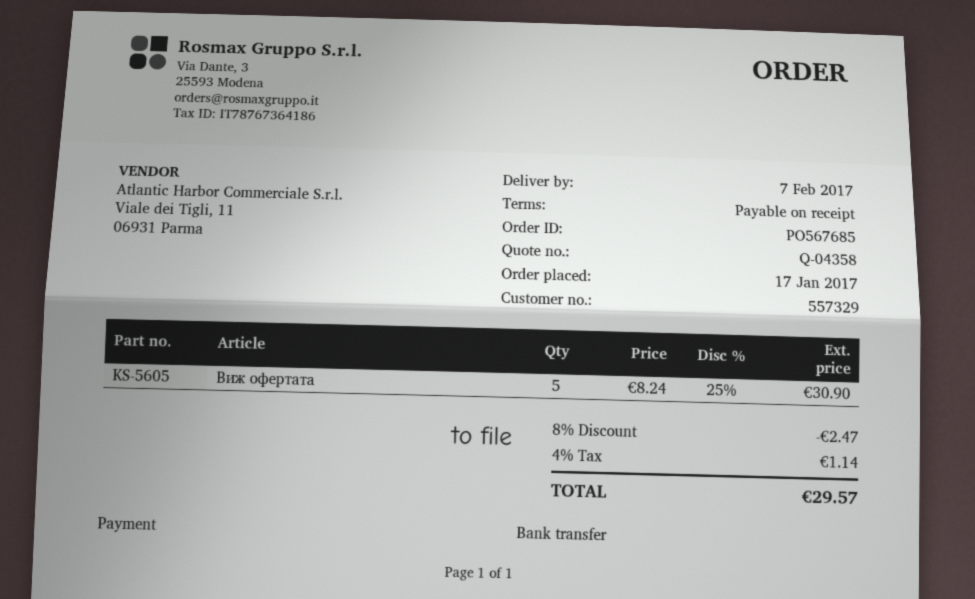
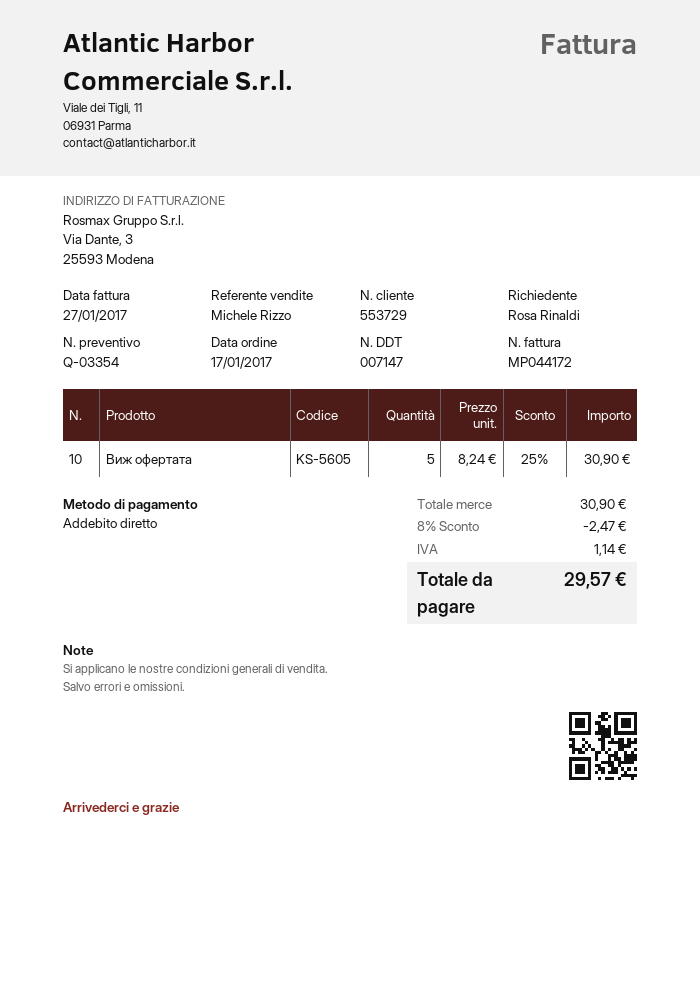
quote number: Q-04358 -> Q-03354
customer number: 557329 -> 553729
payment method: bank transfer -> direct debit

